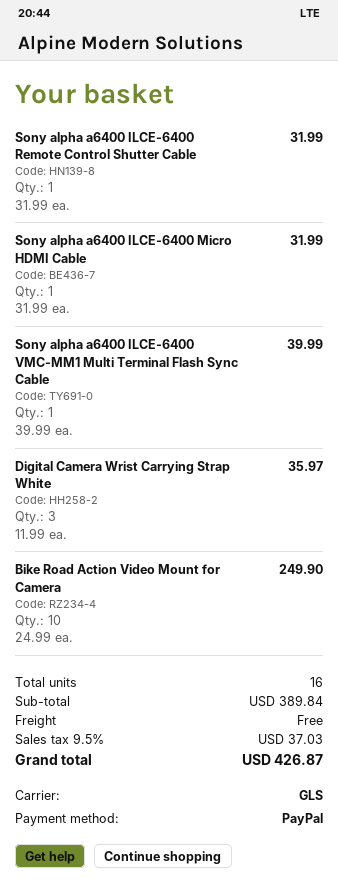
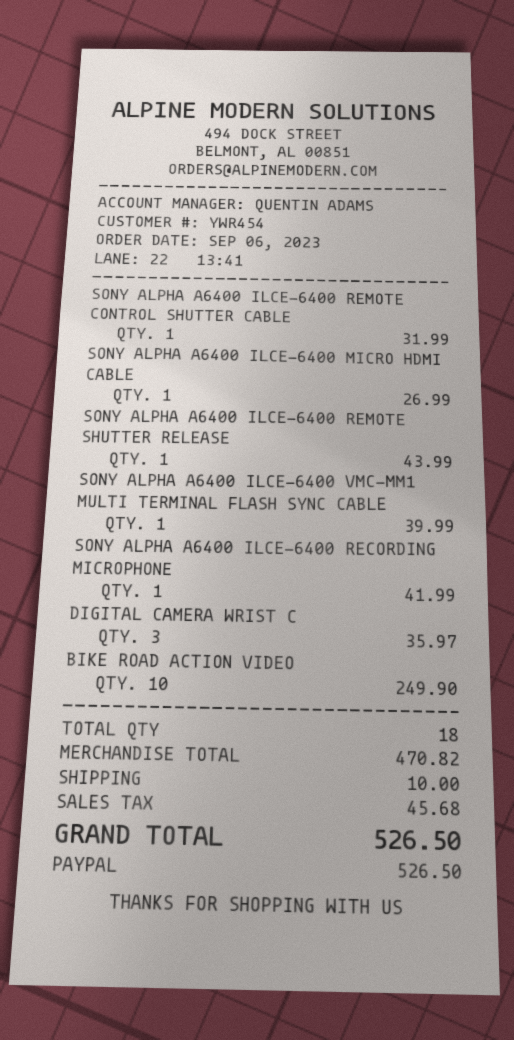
Sony alpha a6400 ILCE-6400 Micro HDMI Cable: 1 for 31.99 -> 1 for 26.99
SONY ALPHA A6400 ILCE-6400 REMOTE SHUTTER RELEASE: none -> 1 for 43.99
SONY ALPHA A6400 ILCE-6400 RECORDING MICROPHONE: none -> 1 for 41.99
total quantity: 16 -> 18
subtotal: 389.84 -> 470.82
shipping: 0.00 -> 10.00
tax: 37.03 -> 45.68
total: 426.87 -> 526.50

